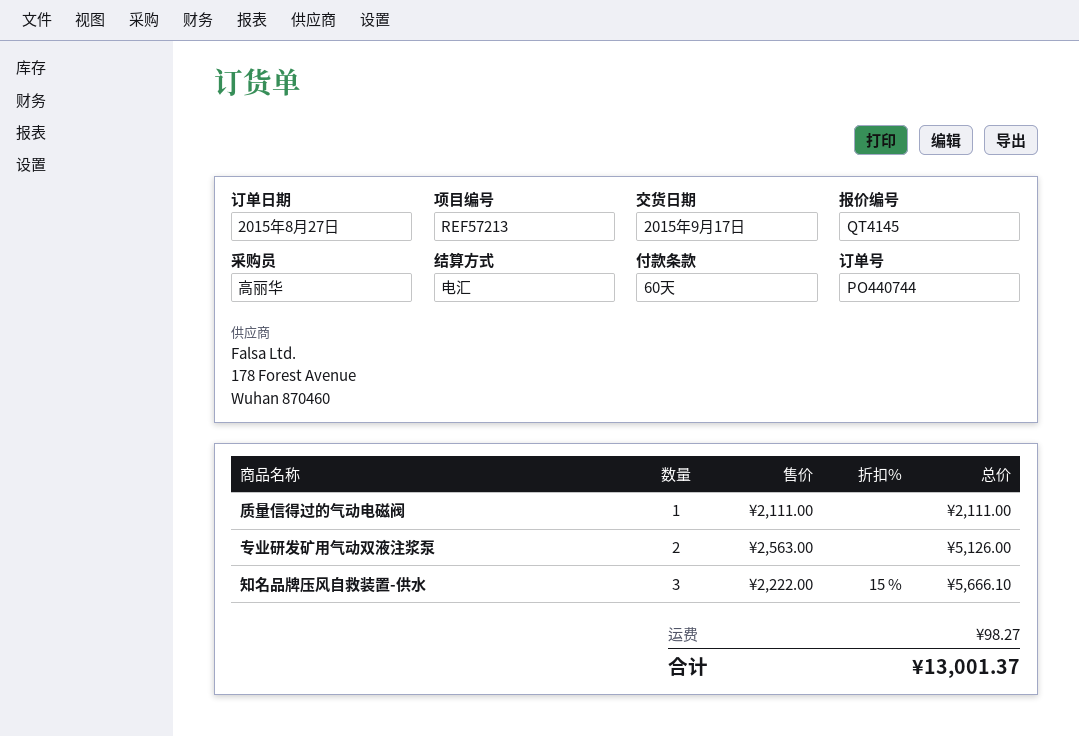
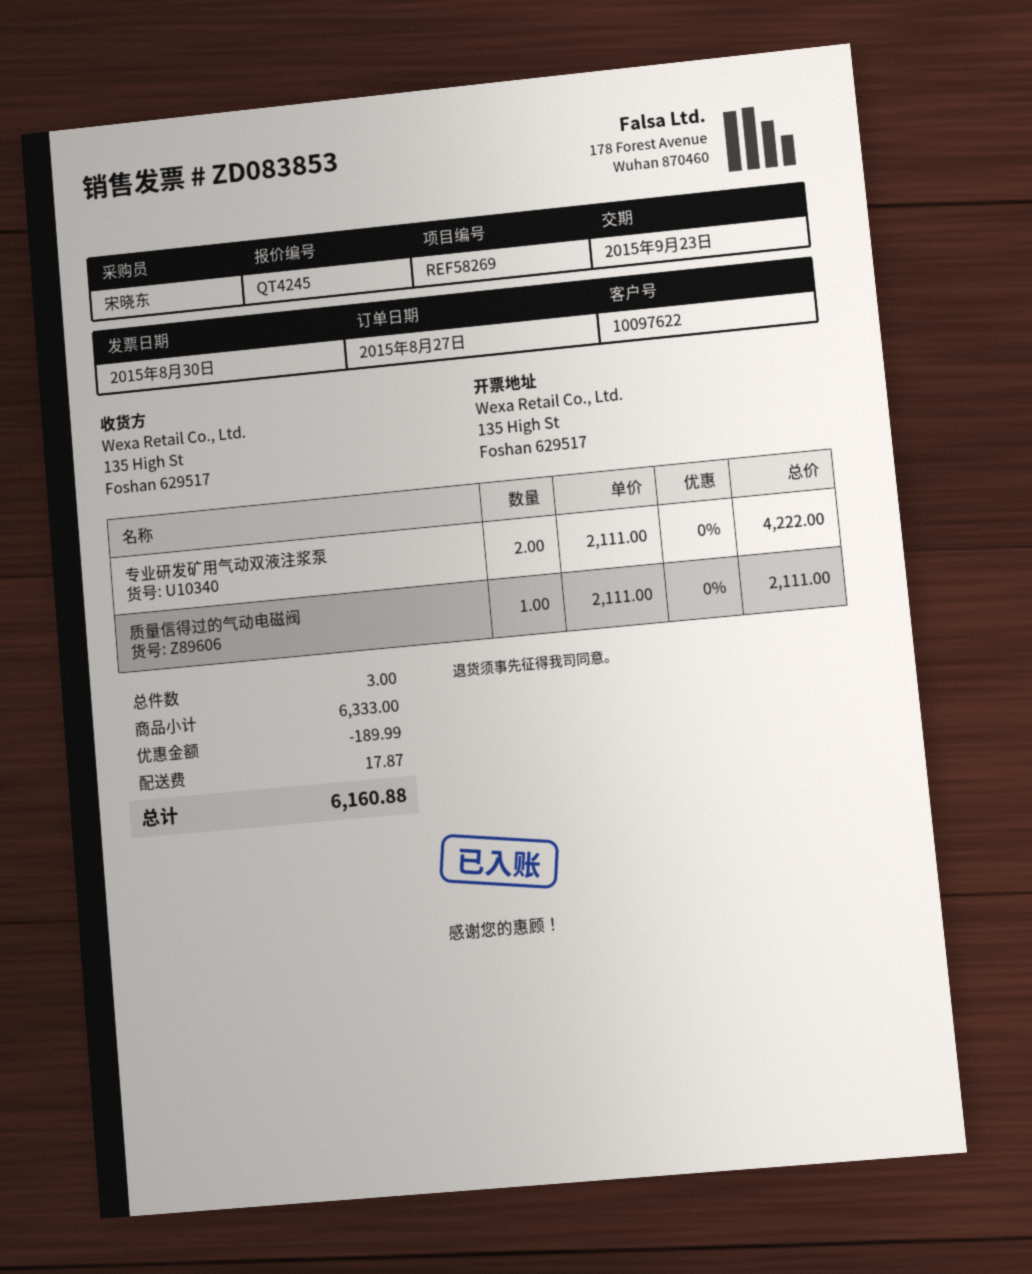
quote number: QT4145 -> QT4245
delivery date: 2015-09-17 -> 2015-09-23
reference: REF57213 -> REF58269
ordered by: 高丽华 -> 宋晓东
专业研发矿用气动双液注浆泵: 2 x 2563.00 = 5126.00 -> 2 x 2111.00 = 4222.00
知名品牌压风自救装置-供水: 3 x 2222.00 - 15% = 5666.10 -> none
discount: none -> 189.99
shipping: 98.27 -> 17.87
total: 13001.37 -> 6160.88

